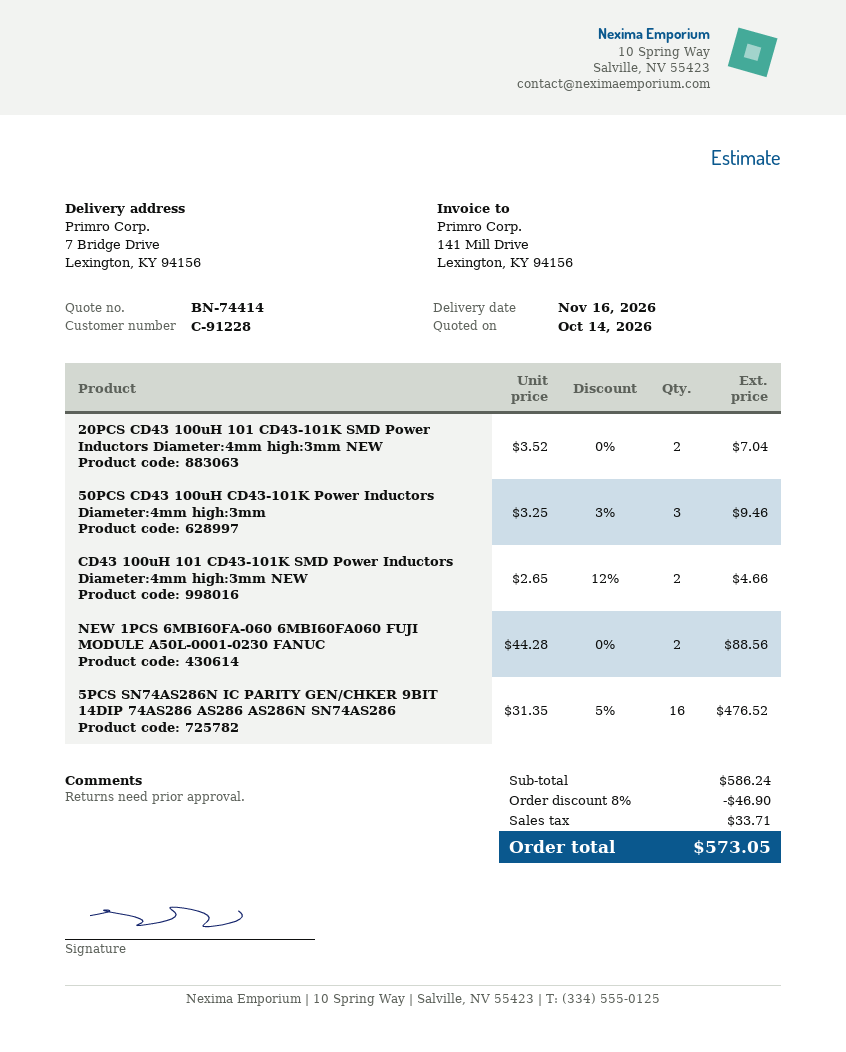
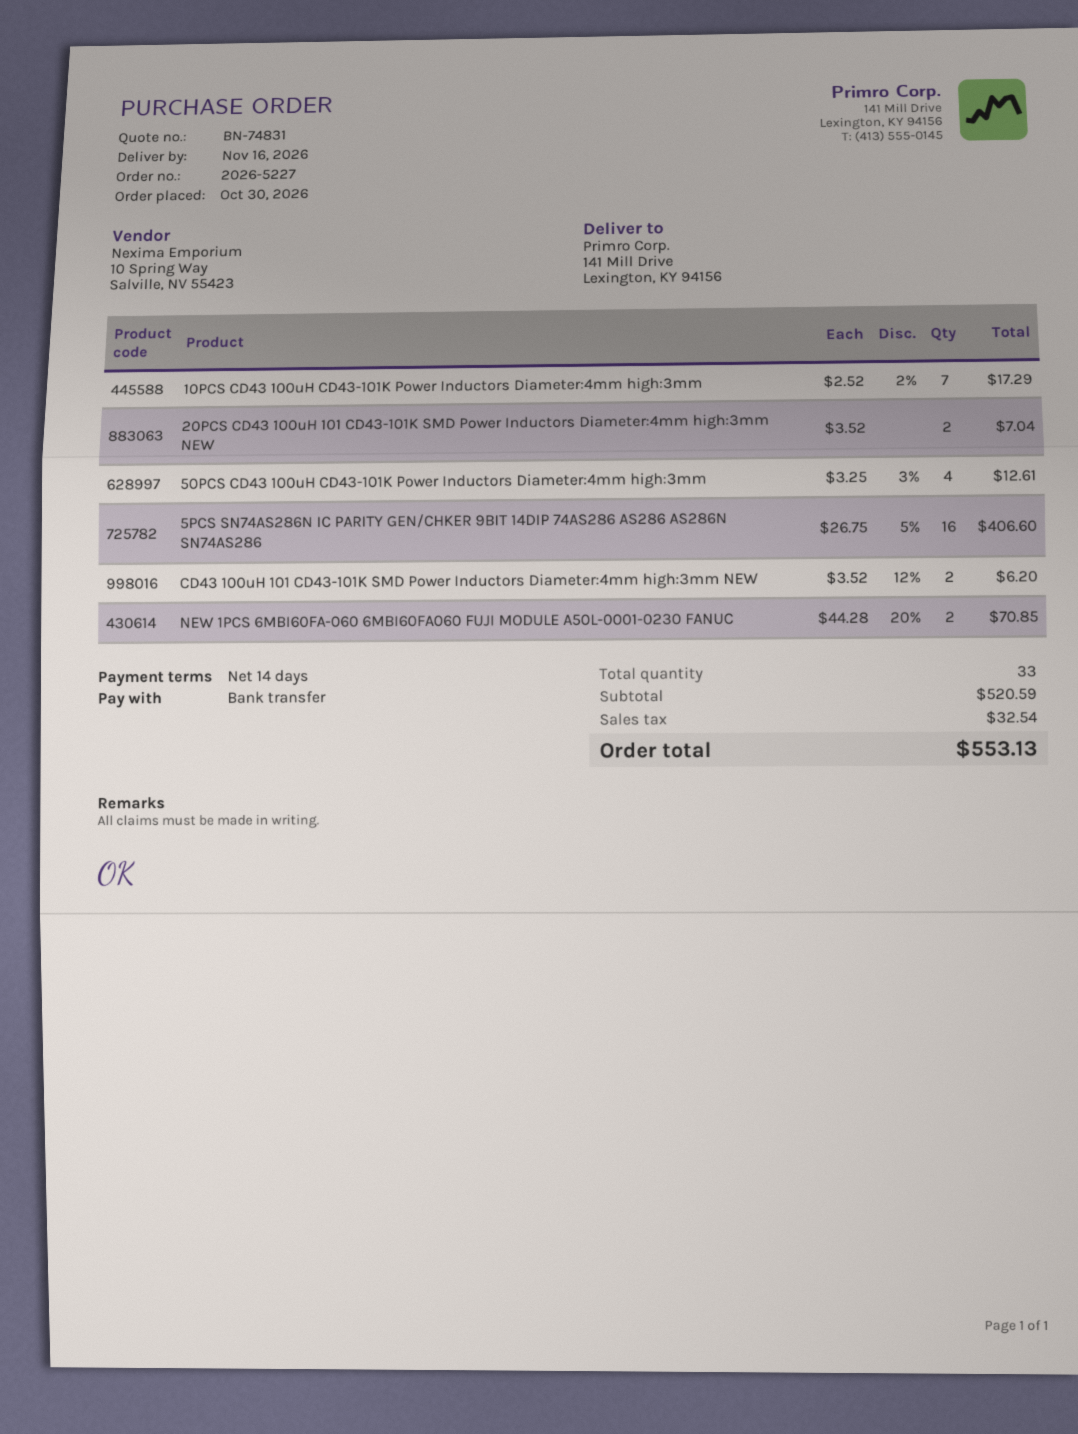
quote number: BN-74414 -> BN-74831
ship to: 7 Bridge Drive, Lexington, KY 94156 -> 141 Mill Drive, Lexington, KY 94156
50PCS CD43 100uH CD43-101K Power Inductors Diameter:4mm high:3mm: 3 x 3.25 - 3% = 9.46 -> 4 x 3.25 - 3% = 12.61
CD43 100uH 101 CD43-101K SMD Power Inductors Diameter:4mm high:3mm NEW: 2 x 2.65 - 12% = 4.66 -> 2 x 3.52 - 12% = 6.20
NEW 1PCS 6MBI60FA-060 6MBI60FA060 FUJI MODULE A50L-0001-0230 FANUC: 2 x 44.28 = 88.56 -> 2 x 44.28 - 20% = 70.85
5PCS SN74AS286N IC PARITY GEN/CHKER 9BIT 14DIP 74AS286 AS286 AS286N SN74AS286: 16 x 31.35 - 5% = 476.52 -> 16 x 26.75 - 5% = 406.60
10PCS CD43 100uH CD43-101K Power Inductors Diameter:4mm high:3mm: none -> 7 x 2.52 - 2% = 17.29
subtotal: 586.24 -> 520.59
discount: 8% = 46.90 -> none
tax: 33.71 -> 32.54
total: 573.05 -> 553.13

